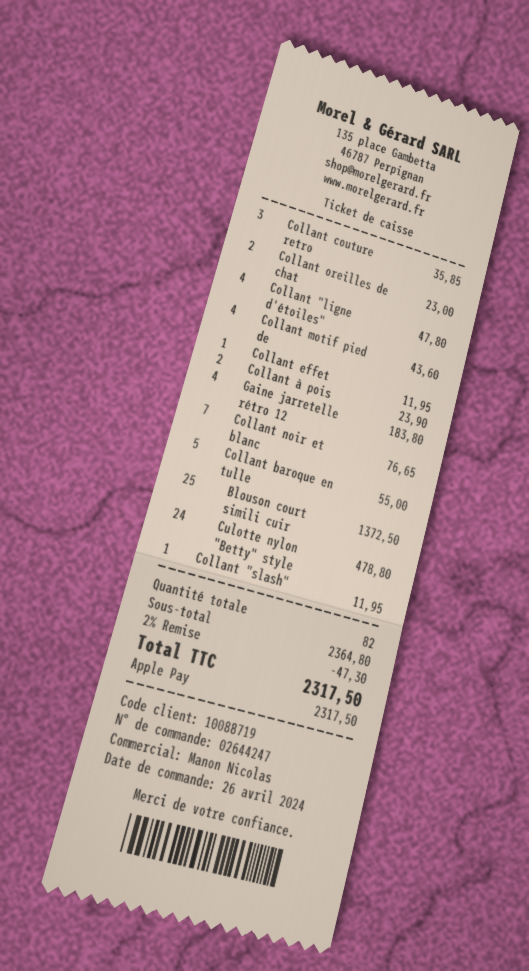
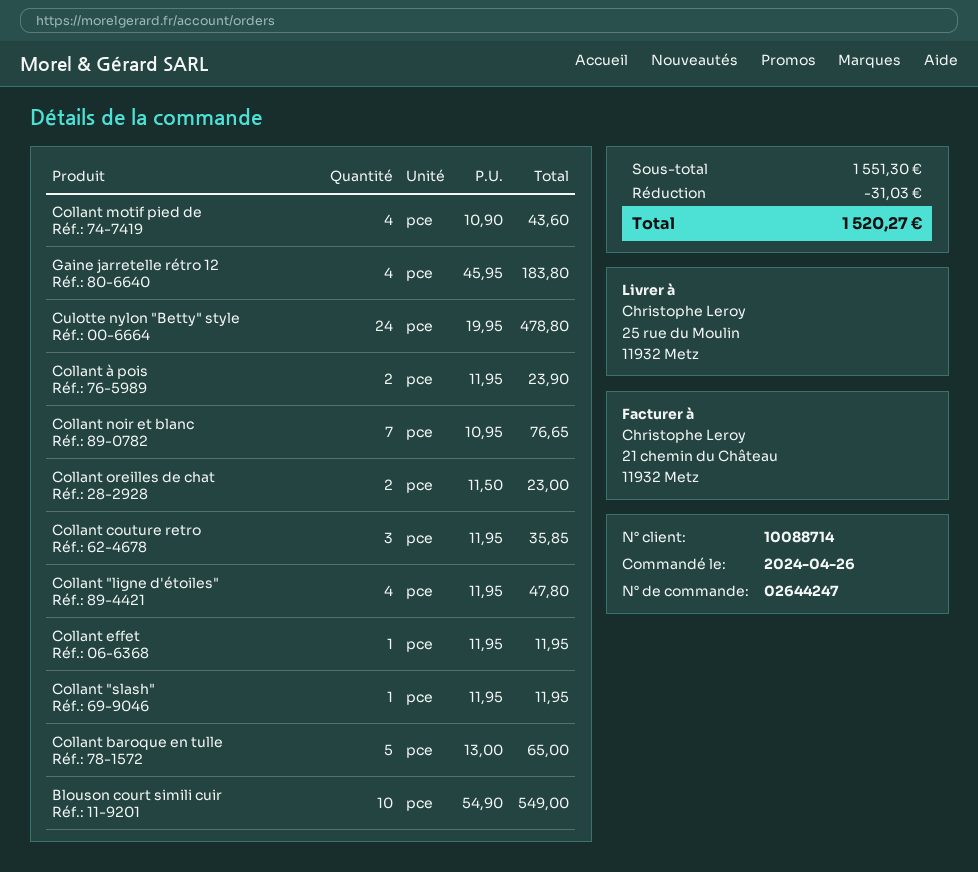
customer number: 10088719 -> 10088714
Collant baroque en tulle: 5 for 55.00 -> 5 for 65.00
Blouson court simili cuir: 25 for 1372.50 -> 10 for 549.00
subtotal: 2364.80 -> 1551.30
discount: 47.30 -> 31.03
total: 2317.50 -> 1520.27

